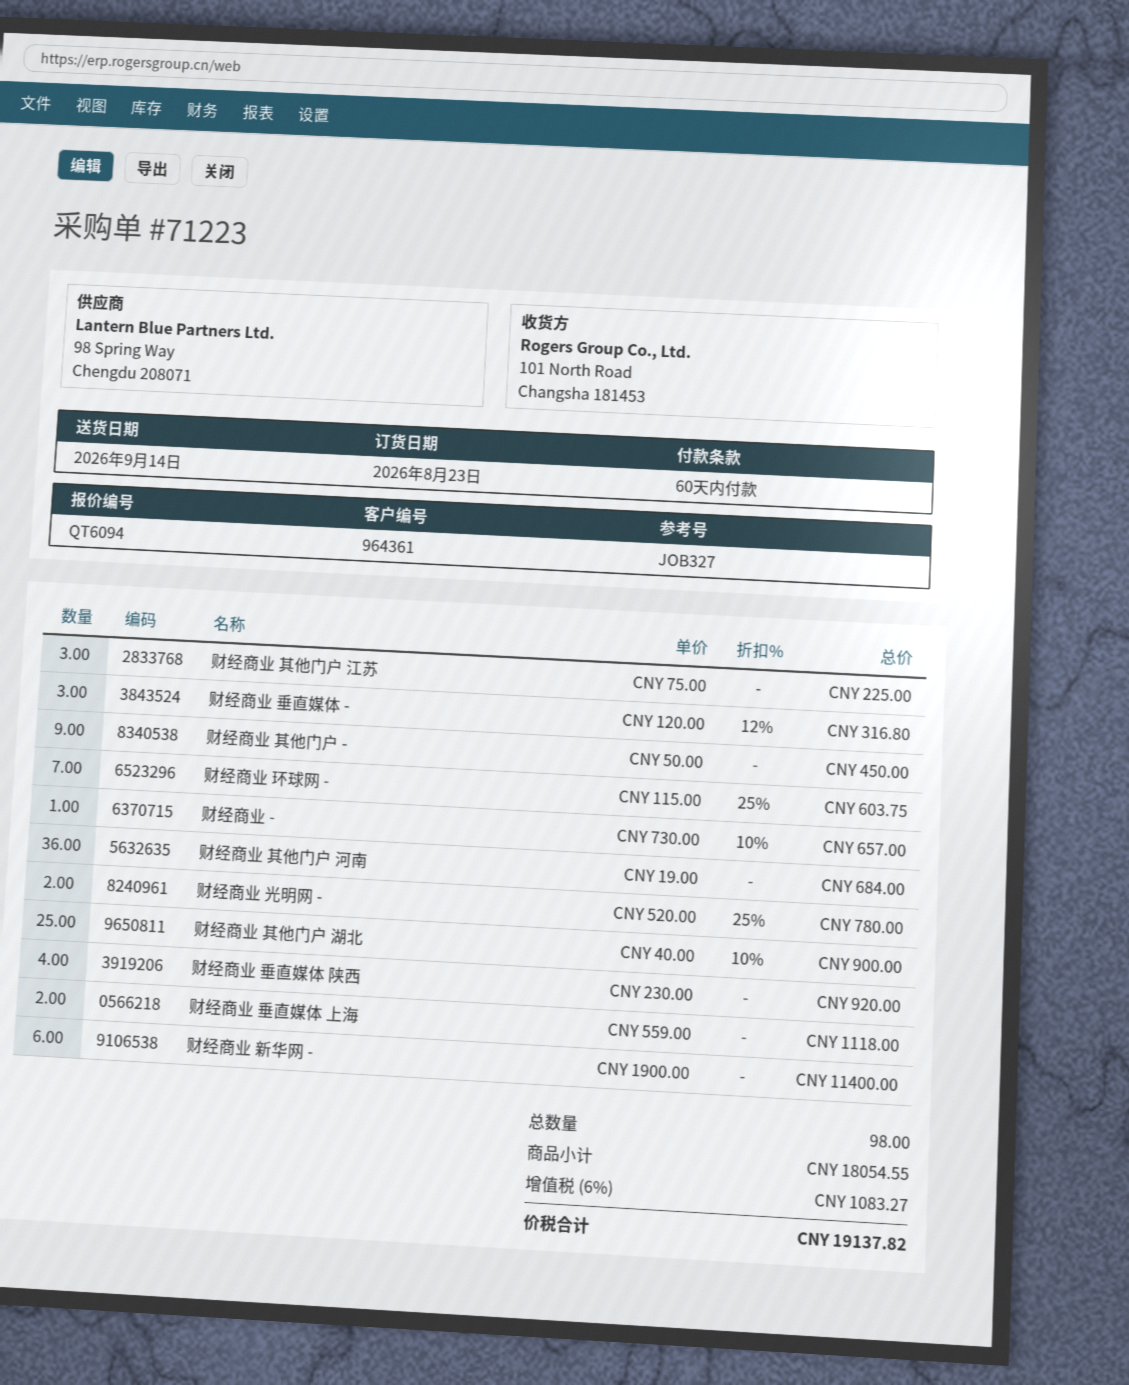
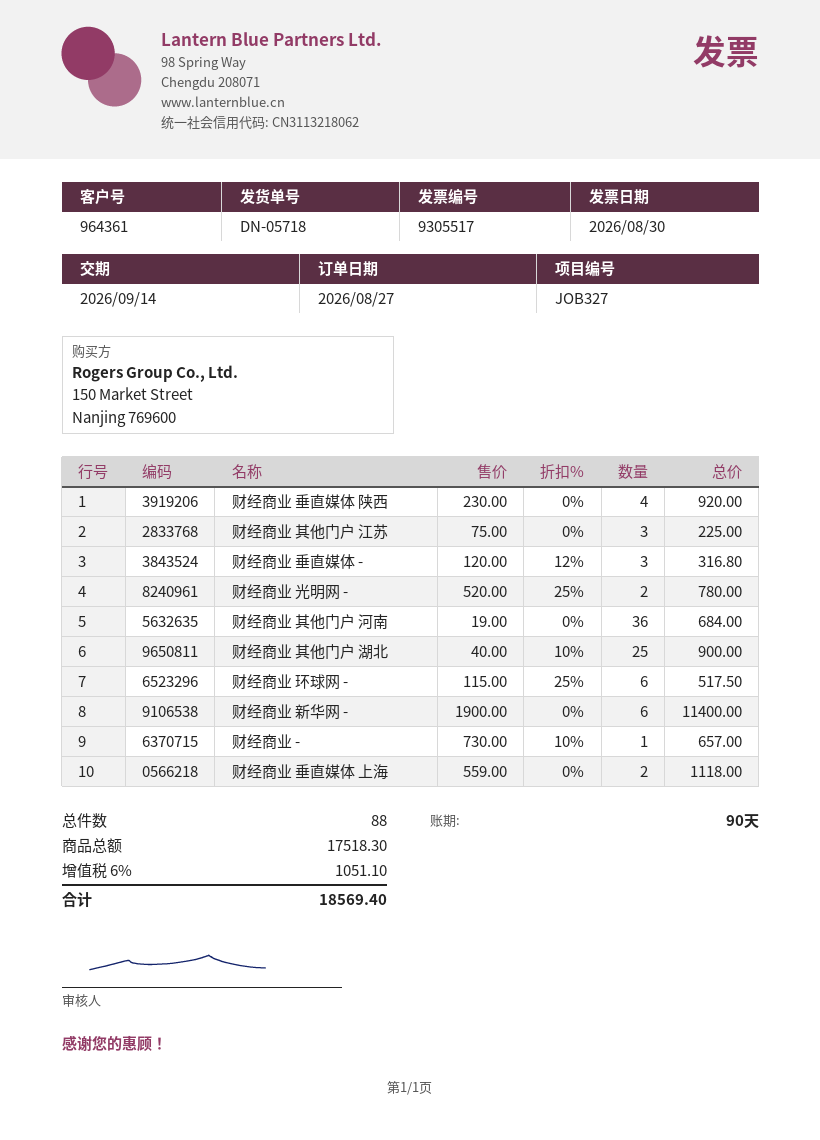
order date: 2026-08-23 -> 2026-08-27
payment terms: 60 days -> 90 days
财经商业 其他门户 -: 9 x 50.00 = 450.00 -> none
财经商业 环球网 -: 7 x 115.00 - 25% = 603.75 -> 6 x 115.00 - 25% = 517.50
total quantity: 98 -> 88
subtotal: 18054.55 -> 17518.30
tax: 6% = 1083.27 -> 6% = 1051.10
total: 19137.82 -> 18569.40

